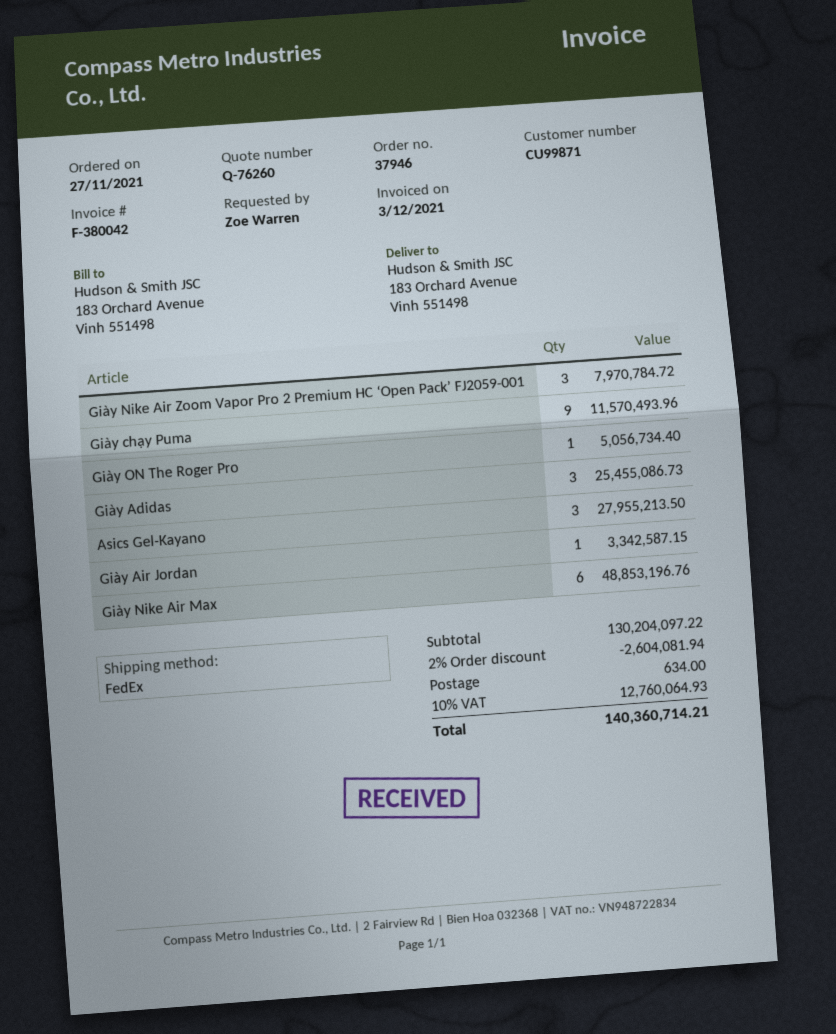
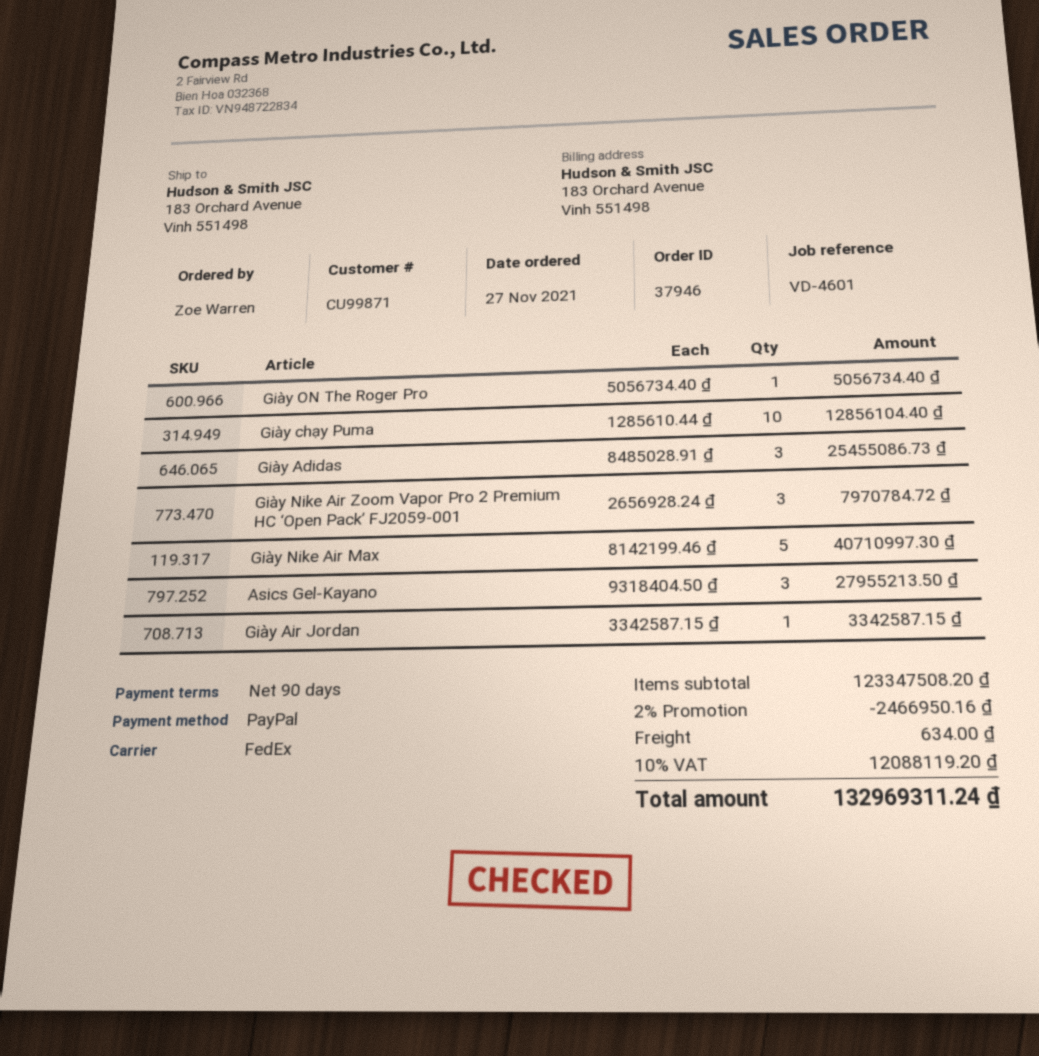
Giày chạy Puma: 9 for 11570493.96 -> 10 for 12856104.40
Giày Nike Air Max: 6 for 48853196.76 -> 5 for 40710997.30
subtotal: 130204097.22 -> 123347508.20
discount: 2% = 2604081.94 -> 2% = 2466950.16
tax: 10% = 12760064.93 -> 10% = 12088119.20
total: 140360714.21 -> 132969311.24

